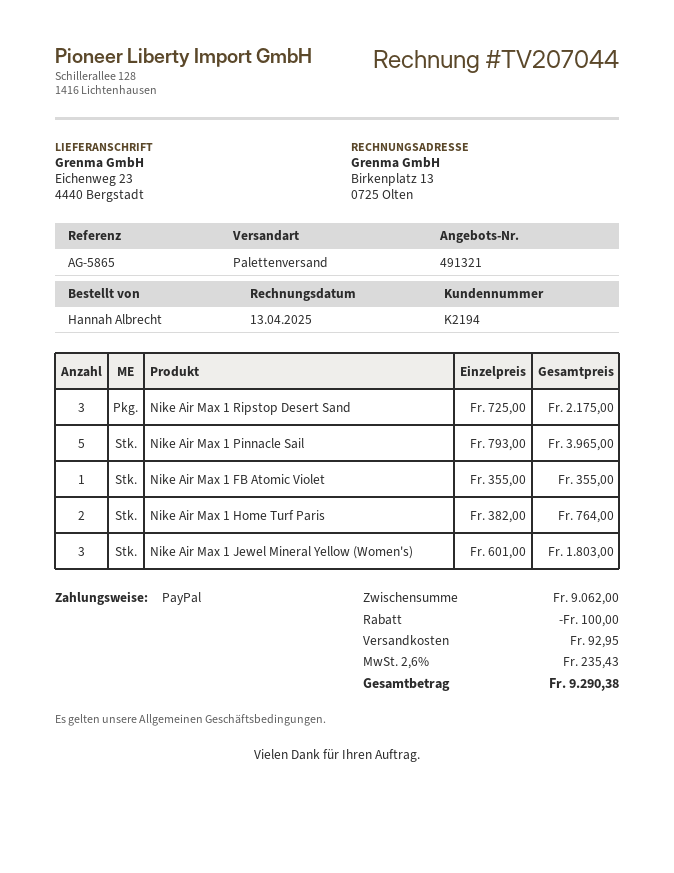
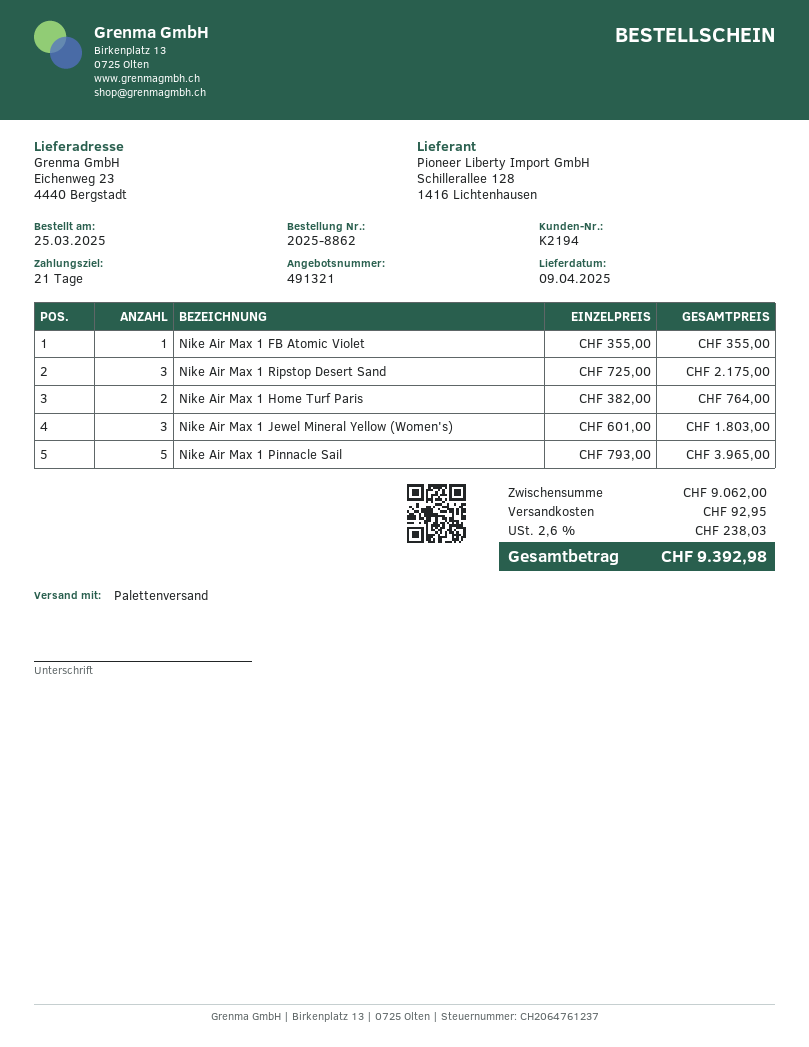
discount: 100.00 -> none
tax: 2.6% = 235.43 -> 2.6% = 238.03
total: 9290.38 -> 9392.98

